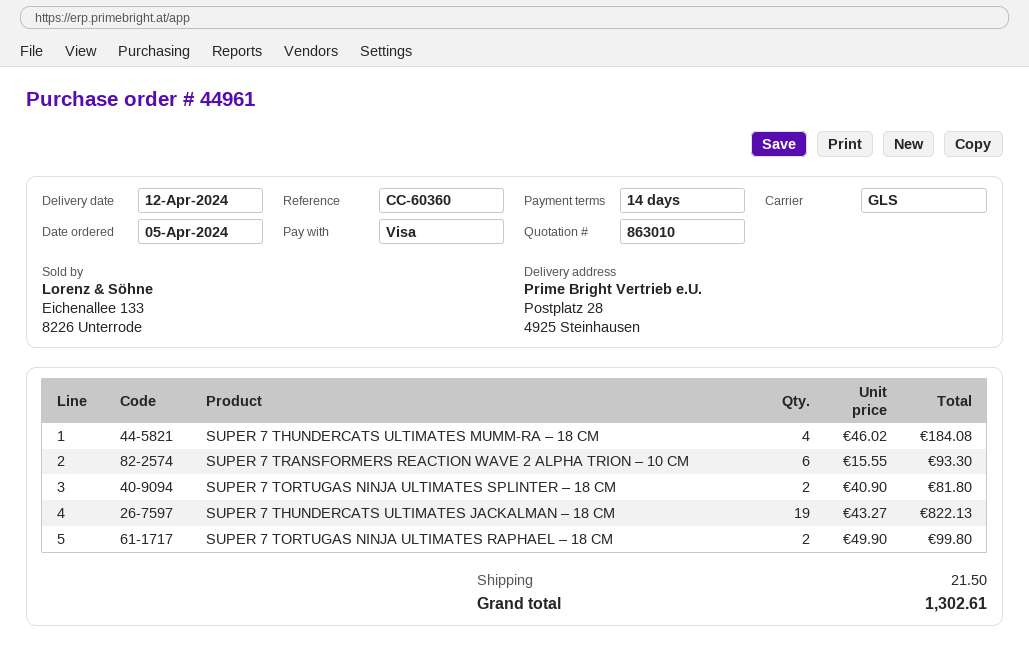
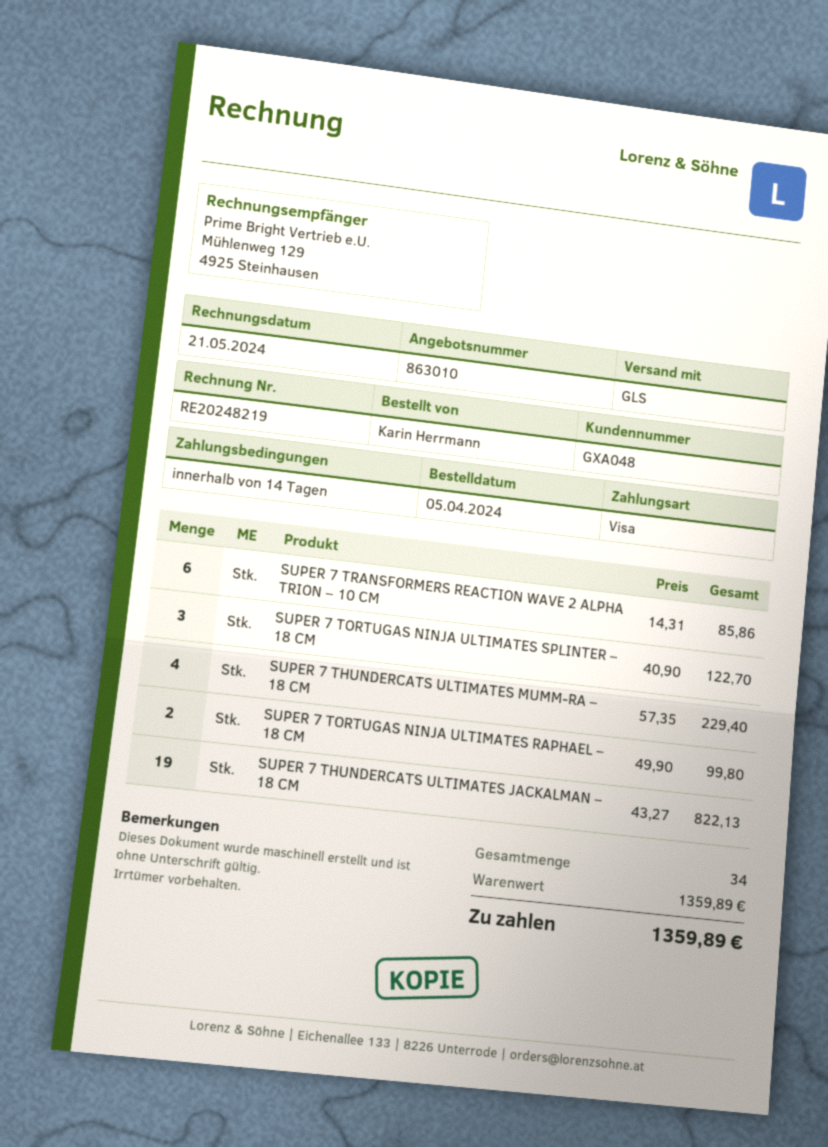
SUPER 7 THUNDERCATS ULTIMATES MUMM-RA – 18 CM: 4 x 46.02 = 184.08 -> 4 x 57.35 = 229.40
SUPER 7 TRANSFORMERS REACTION WAVE 2 ALPHA TRION – 10 CM: 6 x 15.55 = 93.30 -> 6 x 14.31 = 85.86
SUPER 7 TORTUGAS NINJA ULTIMATES SPLINTER – 18 CM: 2 x 40.90 = 81.80 -> 3 x 40.90 = 122.70
shipping: 21.50 -> none
total: 1302.61 -> 1359.89

